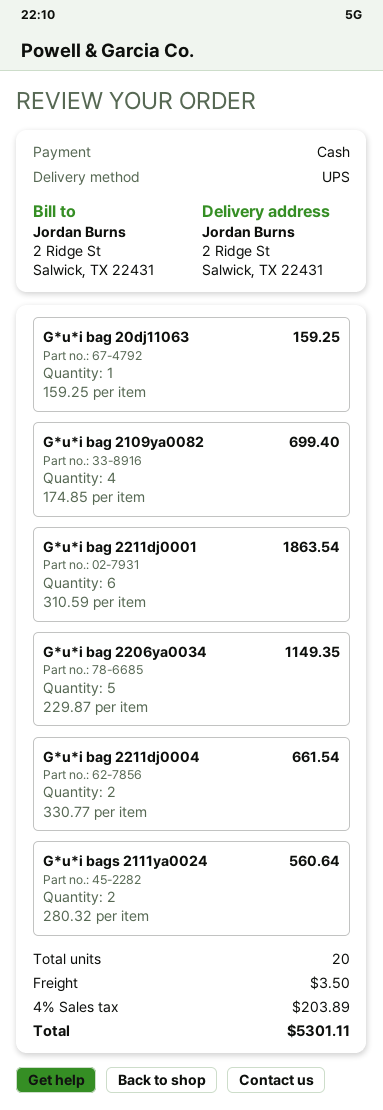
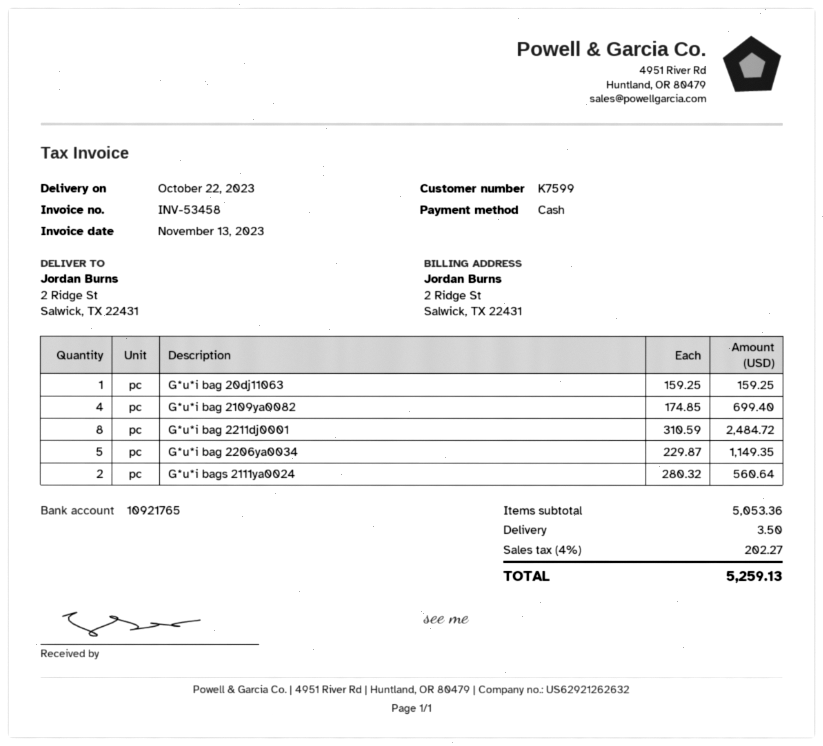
G*u*i bag 2211dj0001: 6 x 310.59 = 1863.54 -> 8 x 310.59 = 2484.72
G*u*i bag 2211dj0004: 2 x 330.77 = 661.54 -> none
tax: 4% = 203.89 -> 4% = 202.27
total: 5301.11 -> 5259.13

